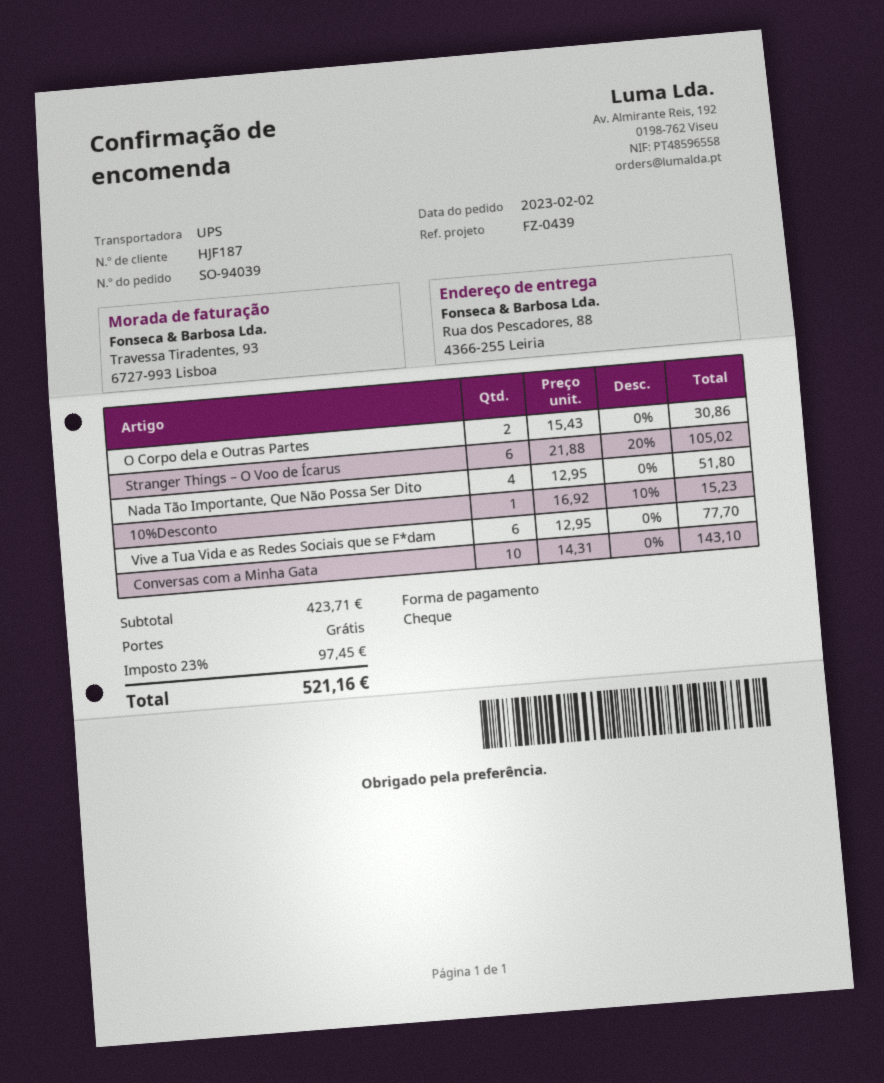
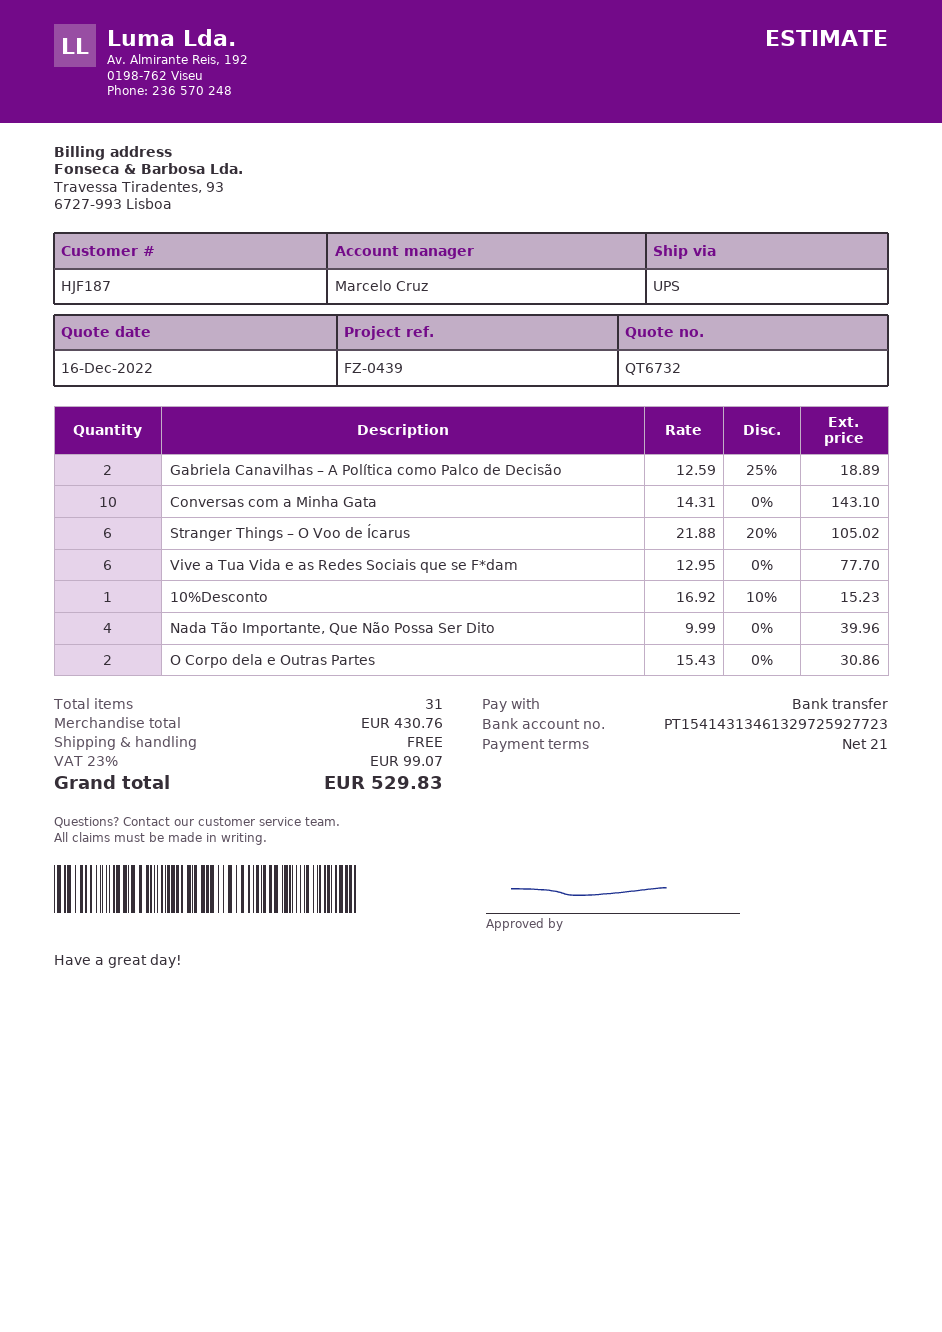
payment method: cheque -> bank transfer
Nada Tão Importante, Que Não Possa Ser Dito: 4 x 12.95 = 51.80 -> 4 x 9.99 = 39.96
Gabriela Canavilhas – A Política como Palco de Decisão: none -> 2 x 12.59 - 25% = 18.89
subtotal: 423.71 -> 430.76
tax: 23% = 97.45 -> 23% = 99.07
total: 521.16 -> 529.83

